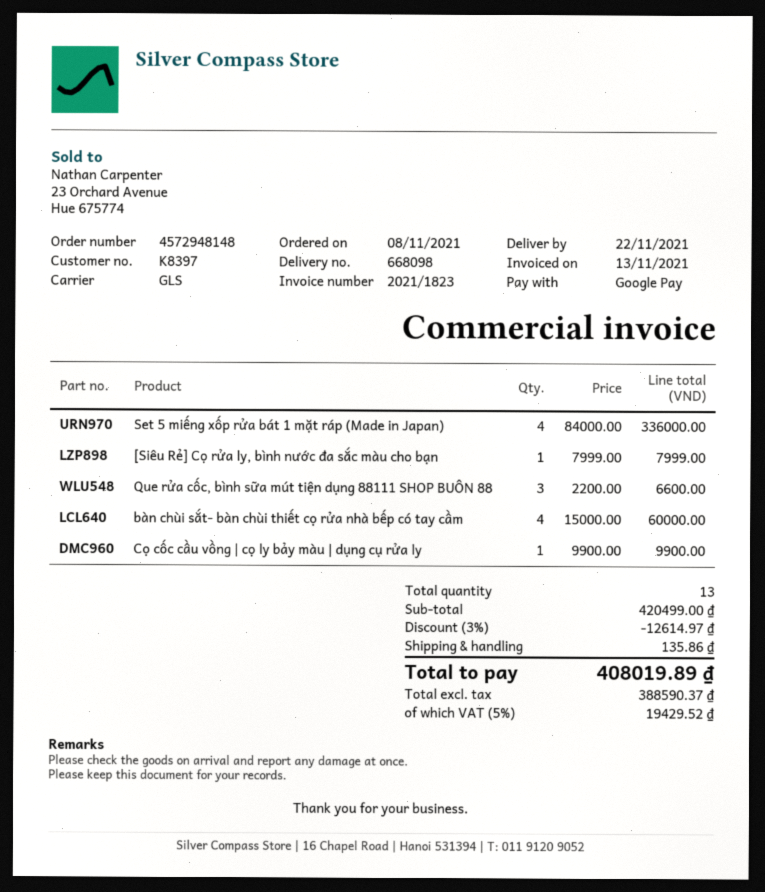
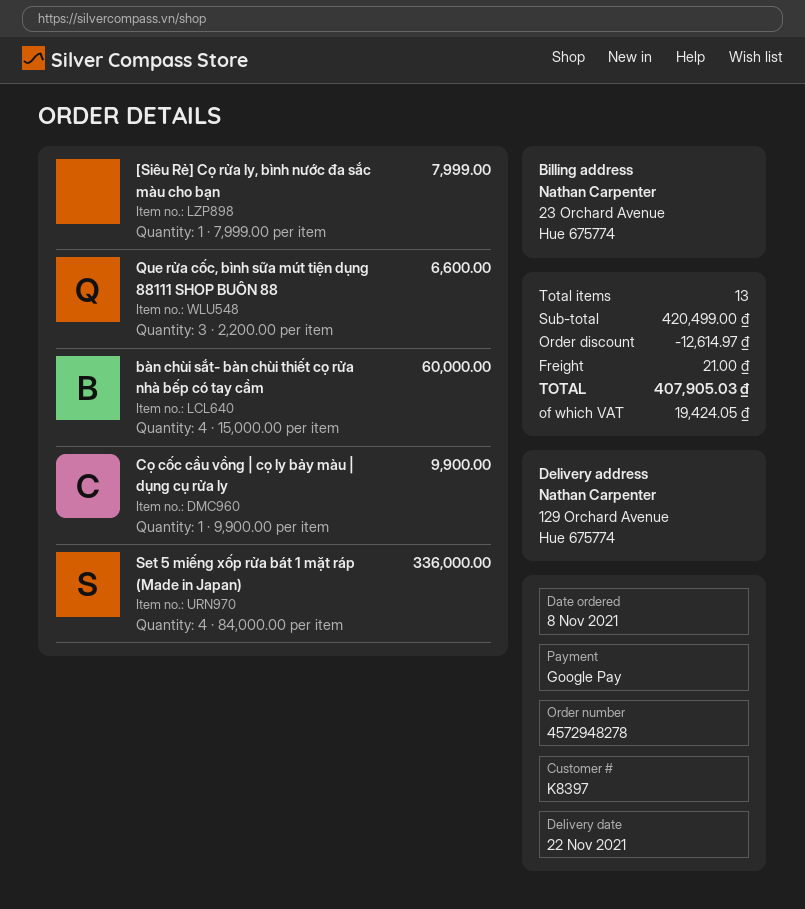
order number: 4572948148 -> 4572948278
shipping: 135.86 -> 21.00
tax: 19429.52 -> 19424.05
total: 408019.89 -> 407905.03

